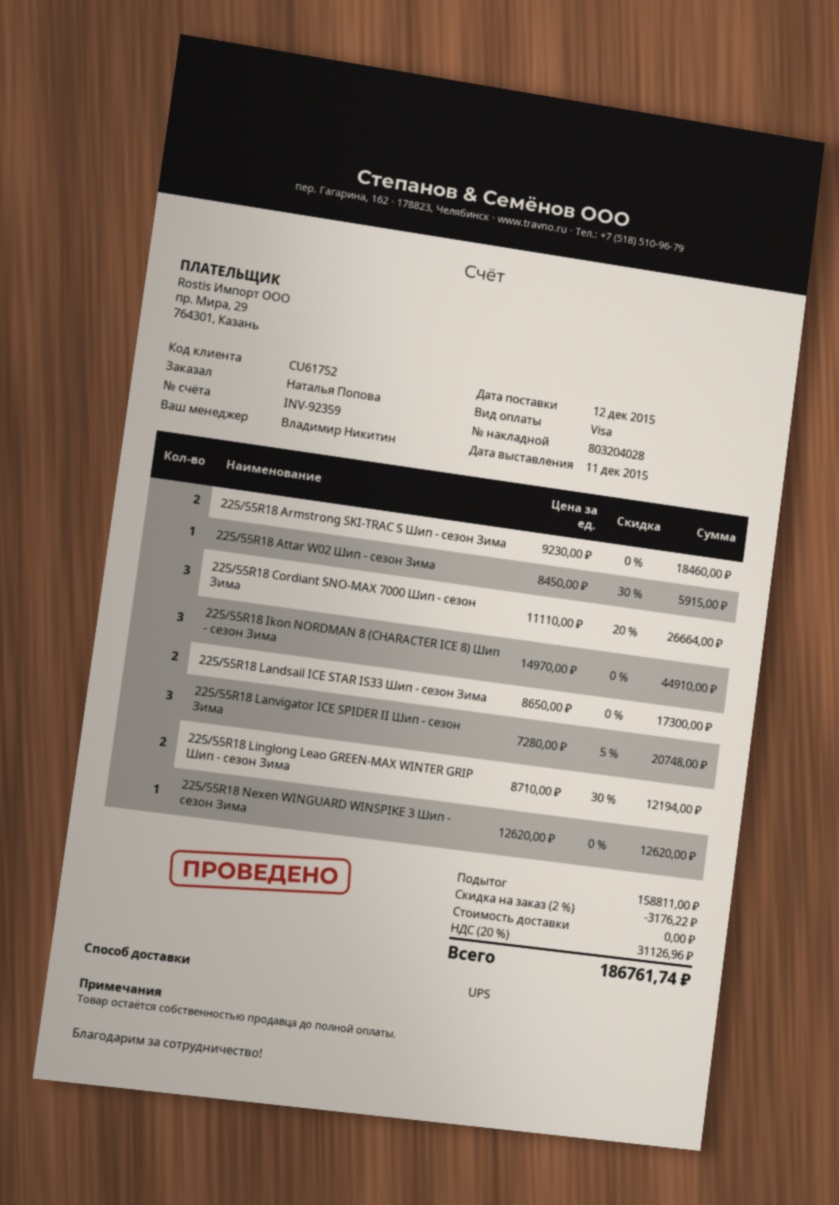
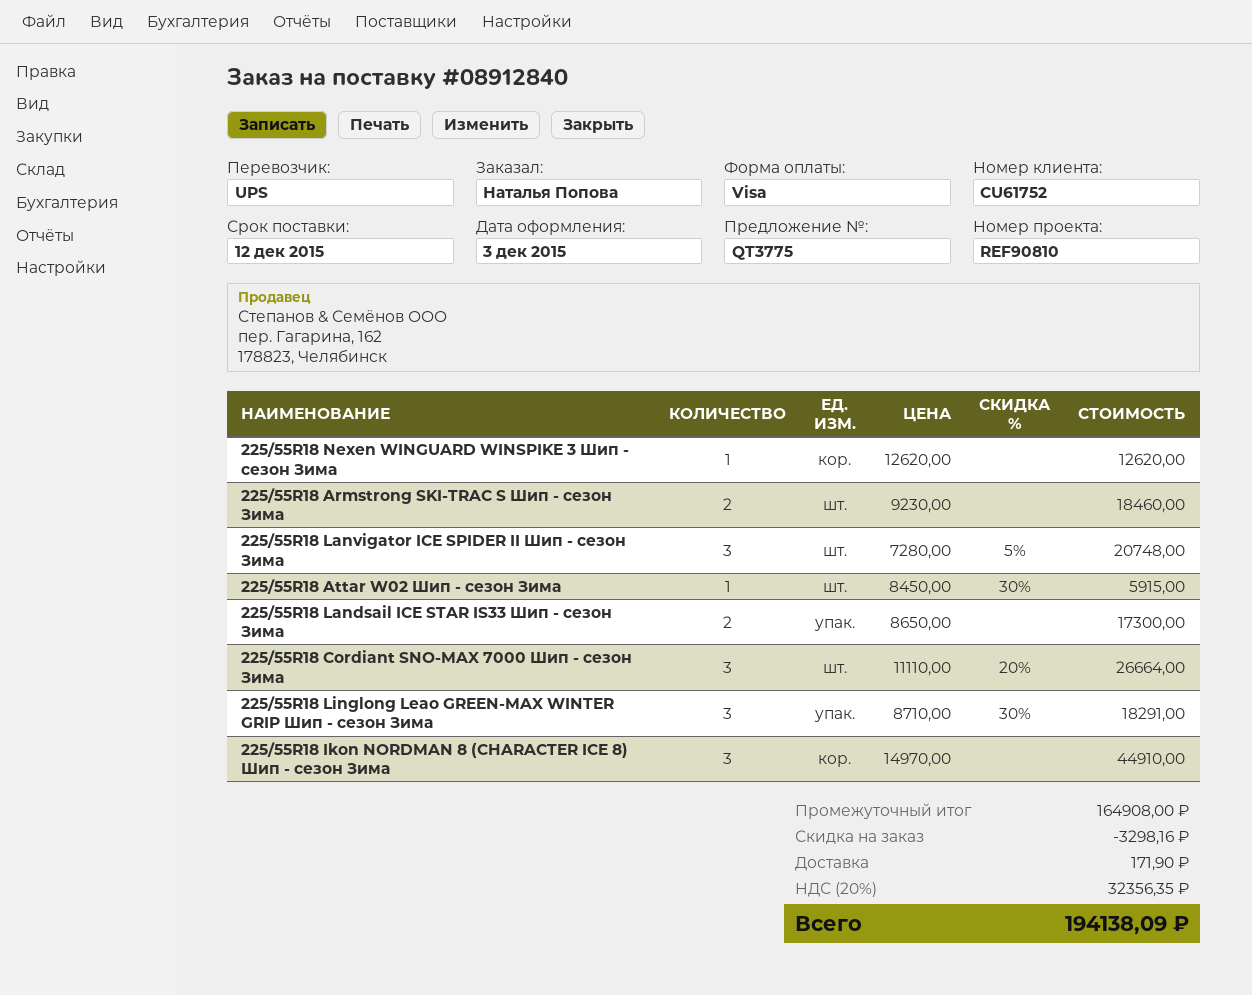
225/55R18 Linglong Leao GREEN-MAX WINTER GRIP Шип - сезон Зима: 2 x 8710.00 - 30% = 12194.00 -> 3 x 8710.00 - 30% = 18291.00
subtotal: 158811.00 -> 164908.00
discount: 3176.22 -> 3298.16
shipping: 0.00 -> 171.90
tax: 20% = 31126.96 -> 20% = 32356.35
total: 186761.74 -> 194138.09

